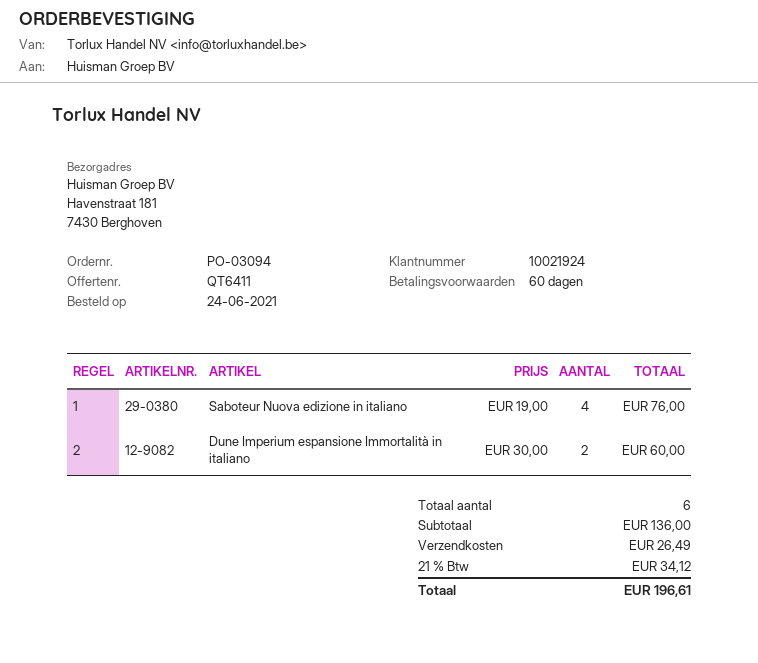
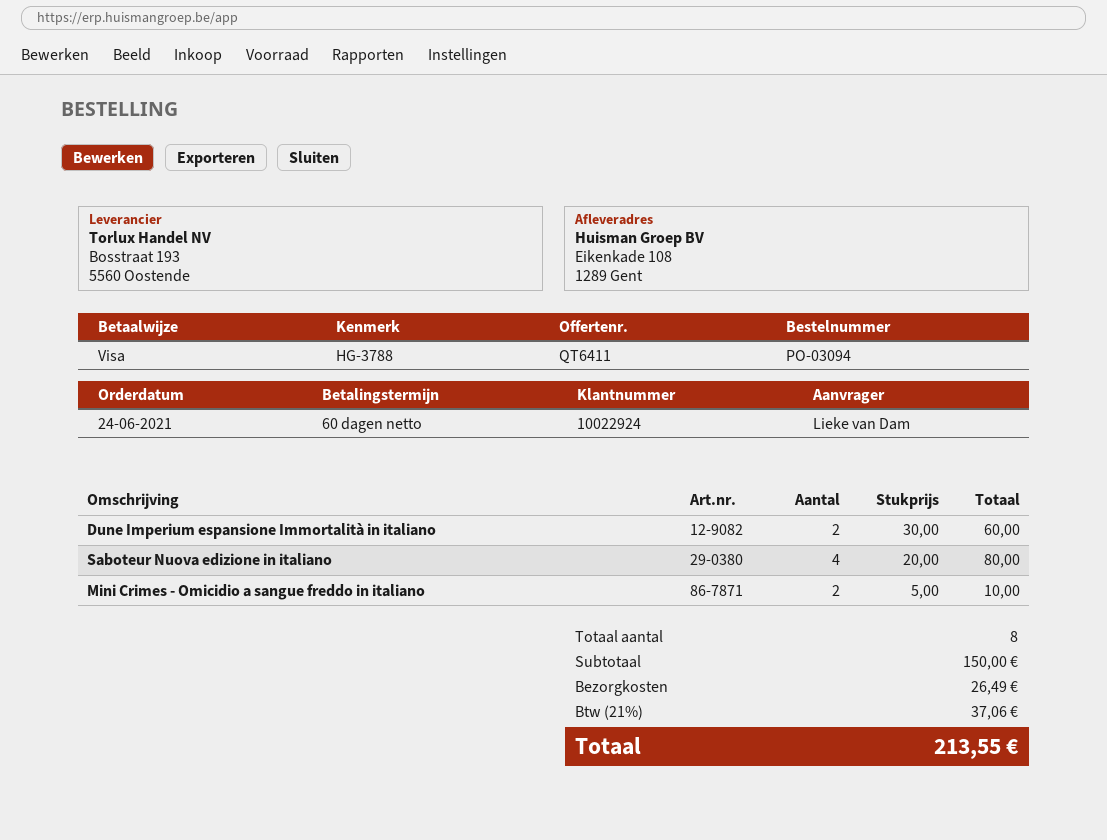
customer number: 10021924 -> 10022924
ship to: Havenstraat 181, 7430 Berghoven -> Eikenkade 108, 1289 Gent
Saboteur Nuova edizione in italiano: 4 x 19.00 = 76.00 -> 4 x 20.00 = 80.00
Mini Crimes - Omicidio a sangue freddo in italiano: none -> 2 x 5.00 = 10.00
total quantity: 6 -> 8
subtotal: 136.00 -> 150.00
tax: 21% = 34.12 -> 21% = 37.06
total: 196.61 -> 213.55

